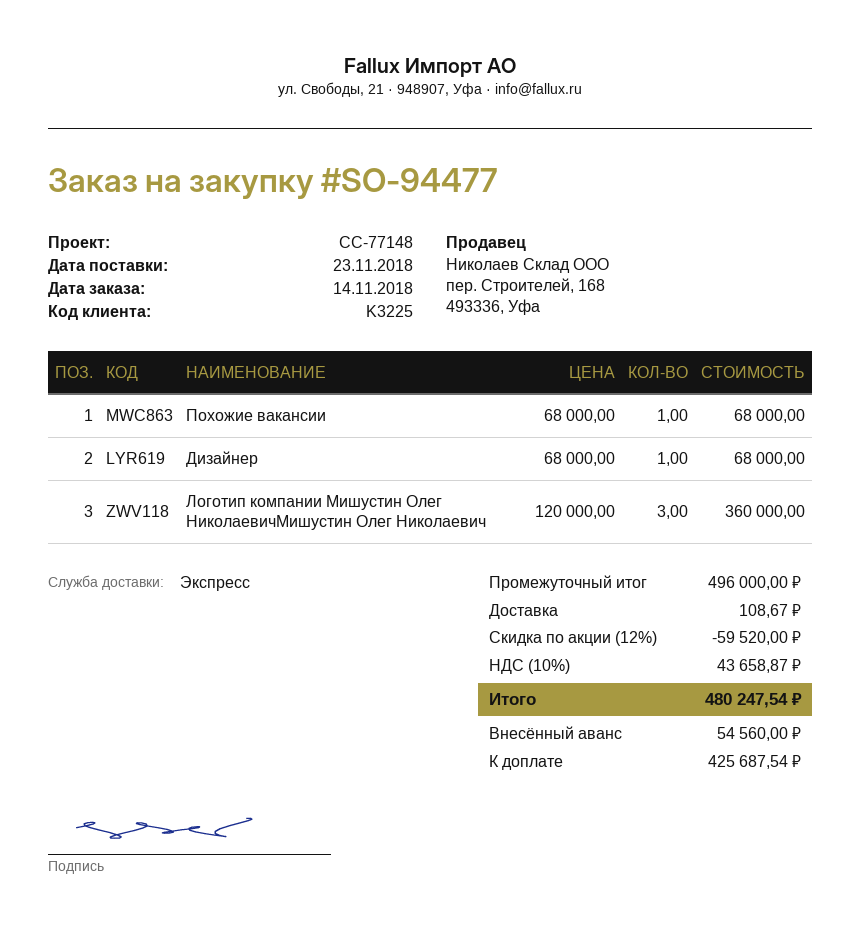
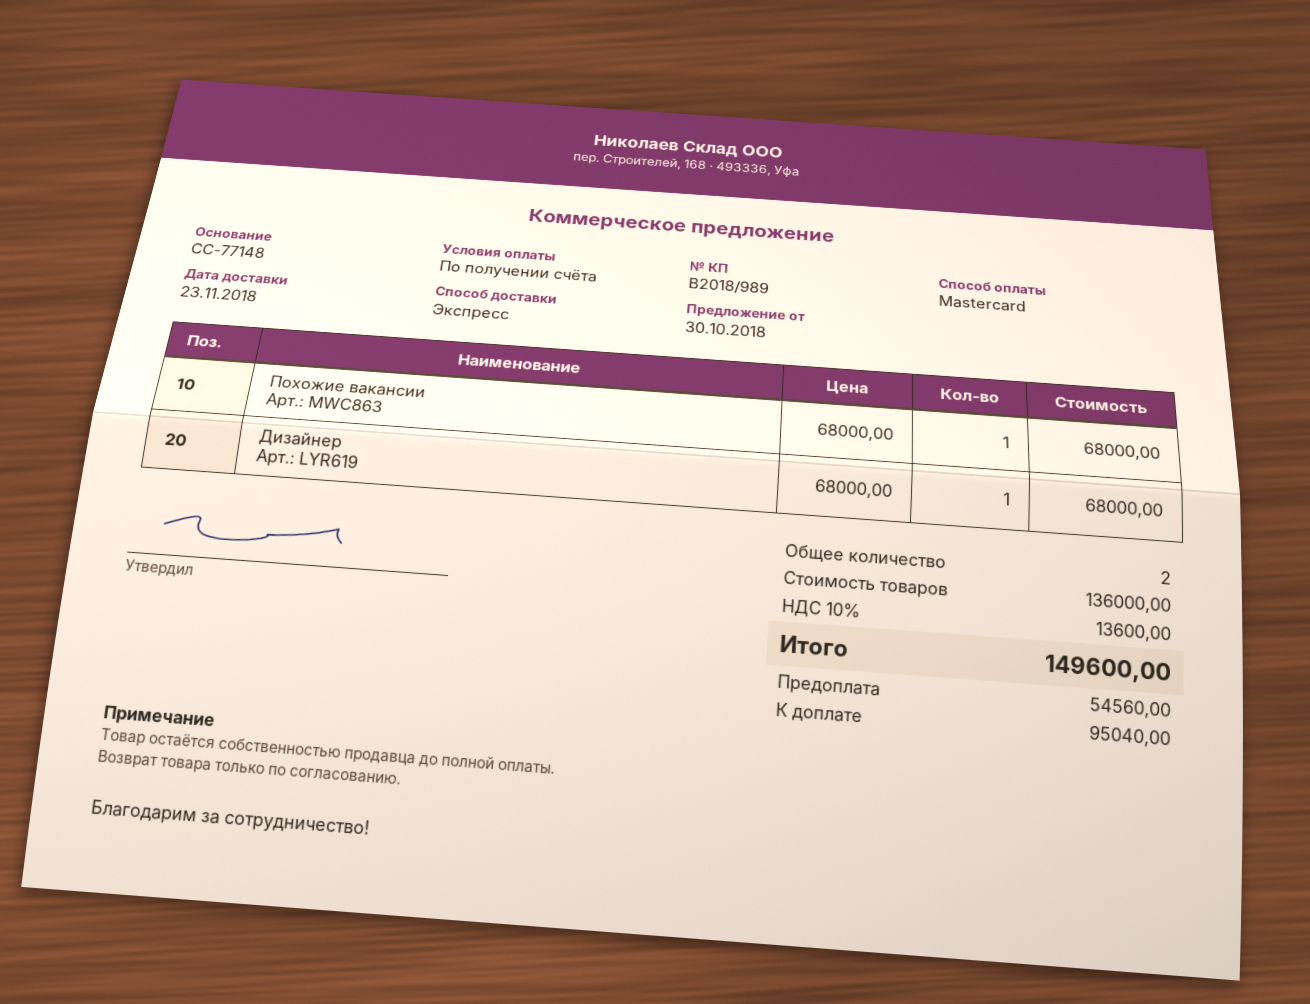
Логотип компании Мишустин Олег НиколаевичМишустин Олег Николаевич: 3 x 120000.00 = 360000.00 -> none
subtotal: 496000.00 -> 136000.00
discount: 12% = 59520.00 -> none
shipping: 108.67 -> none
tax: 10% = 43658.87 -> 10% = 13600.00
total: 480247.54 -> 149600.00
balance: 425687.54 -> 95040.00

